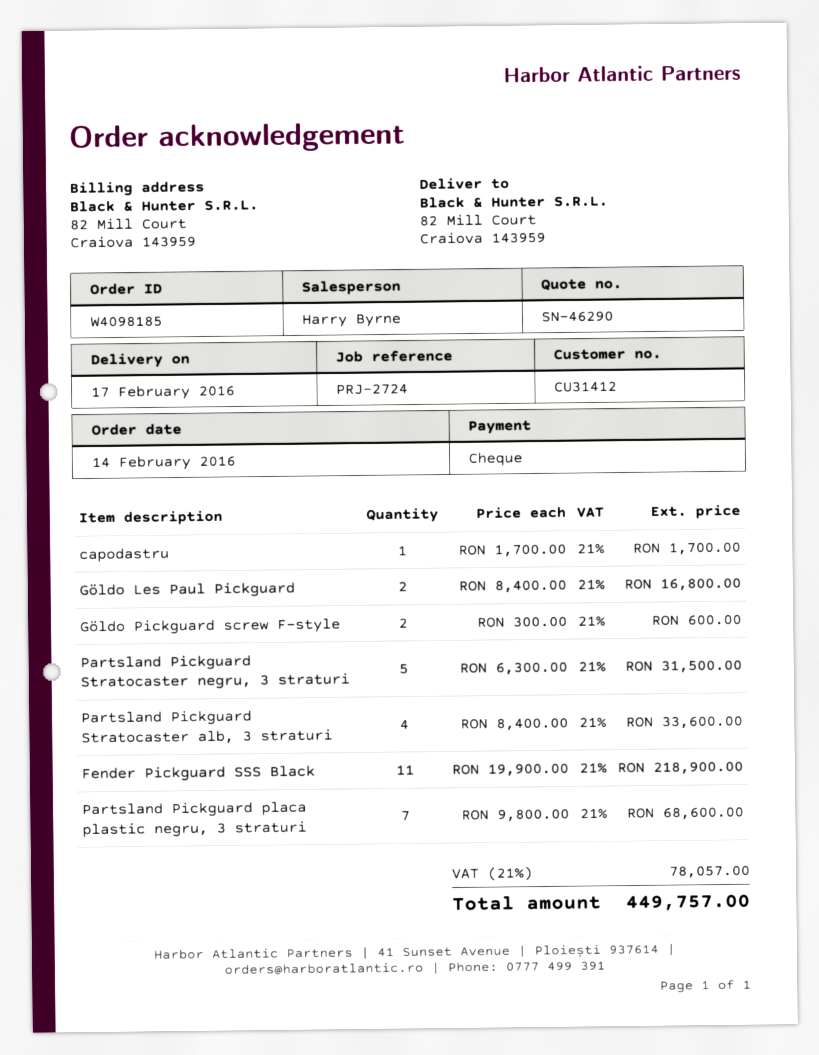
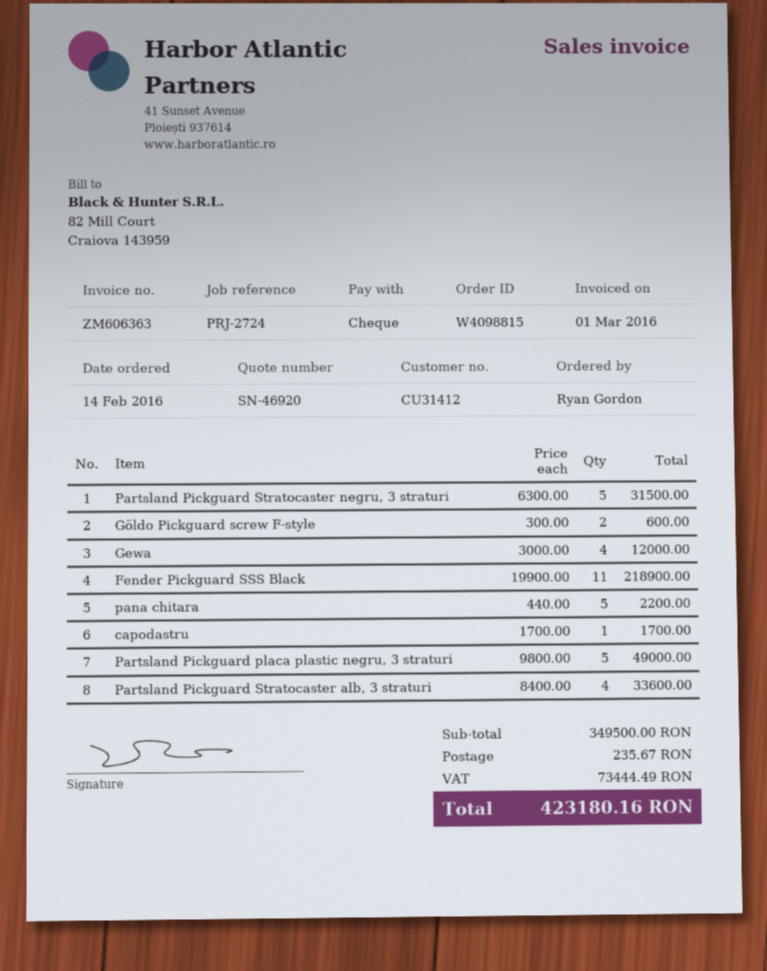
quote number: SN-46290 -> SN-46920
order number: W4098185 -> W4098815
Göldo Les Paul Pickguard: 2 x 8400.00 = 16800.00 -> none
Partsland Pickguard placa plastic negru, 3 straturi: 7 x 9800.00 = 68600.00 -> 5 x 9800.00 = 49000.00
Gewa: none -> 4 x 3000.00 = 12000.00
pana chitara: none -> 5 x 440.00 = 2200.00
shipping: none -> 235.67
tax: 78057.00 -> 73444.49
total: 449757.00 -> 423180.16

